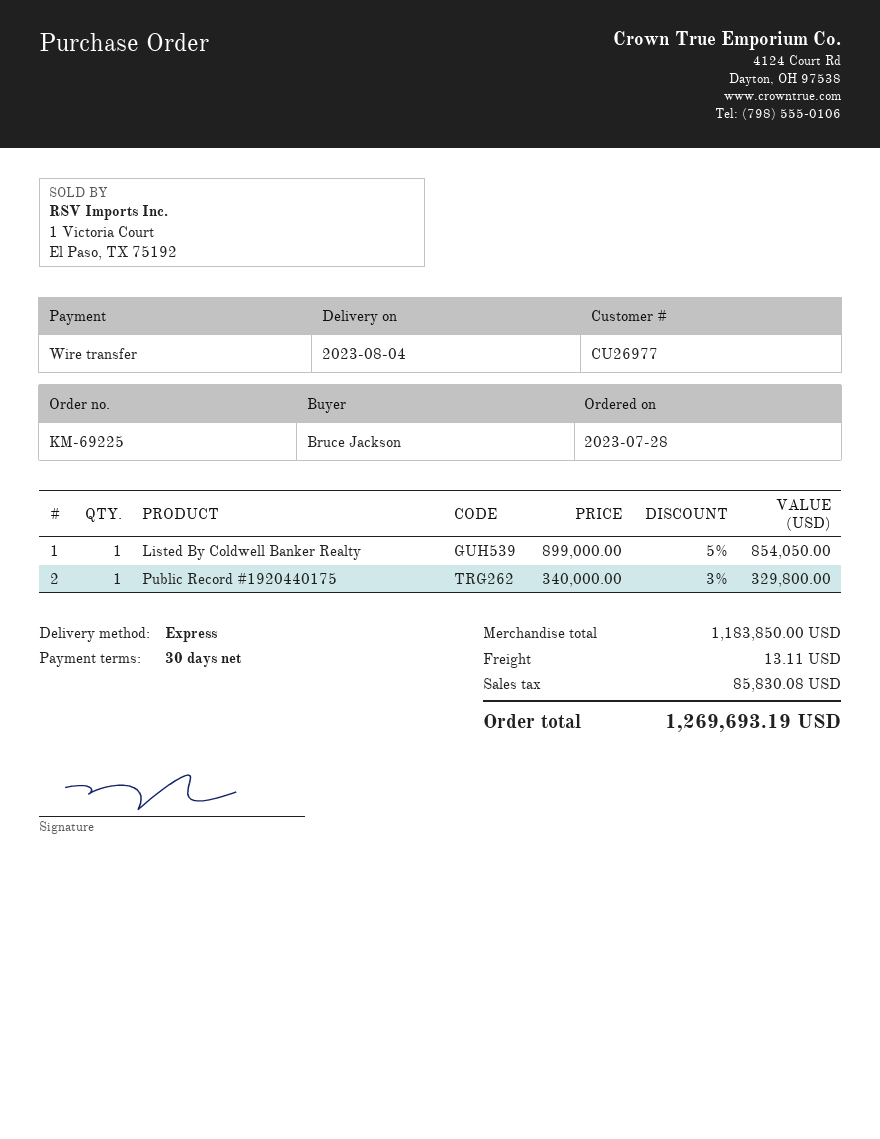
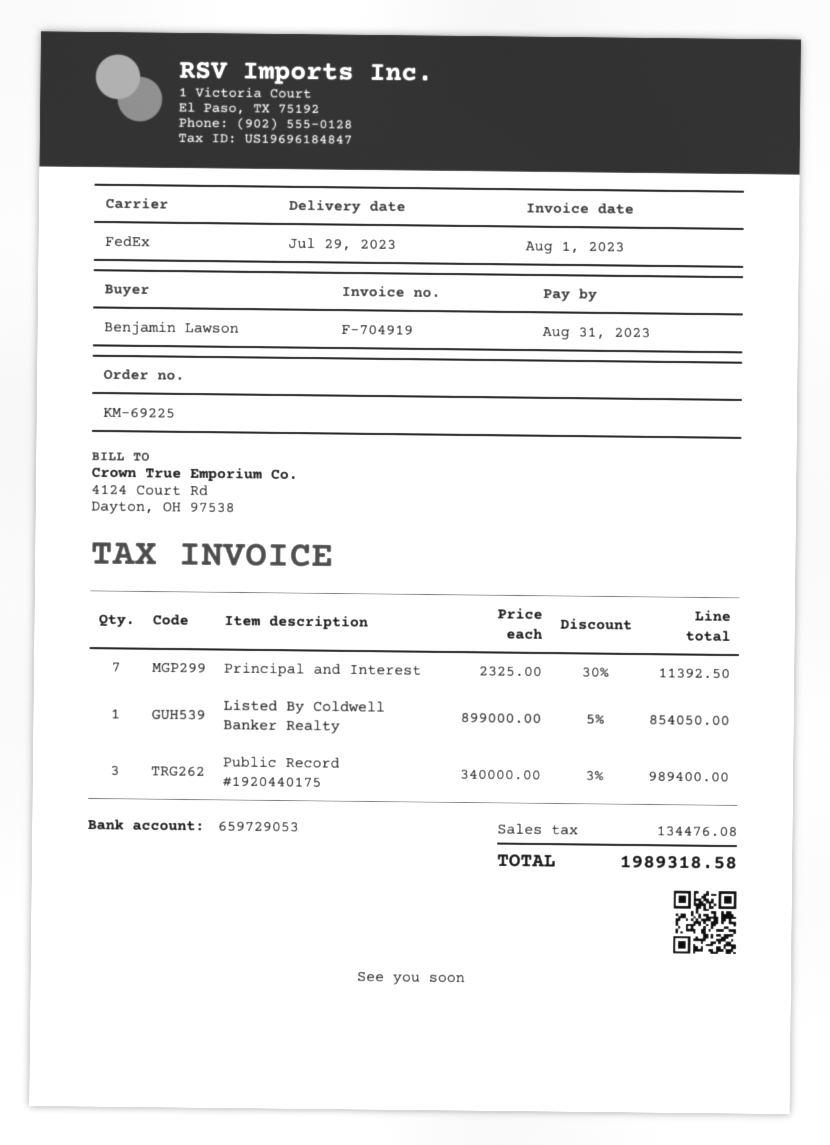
delivery date: 2023-08-04 -> 2023-07-29
ordered by: Bruce Jackson -> Benjamin Lawson
shipping method: express -> FedEx
Public Record #1920440175: 1 x 340000.00 - 3% = 329800.00 -> 3 x 340000.00 - 3% = 989400.00
Principal and Interest: none -> 7 x 2325.00 - 30% = 11392.50
shipping: 13.11 -> none
tax: 85830.08 -> 134476.08
total: 1269693.19 -> 1989318.58

